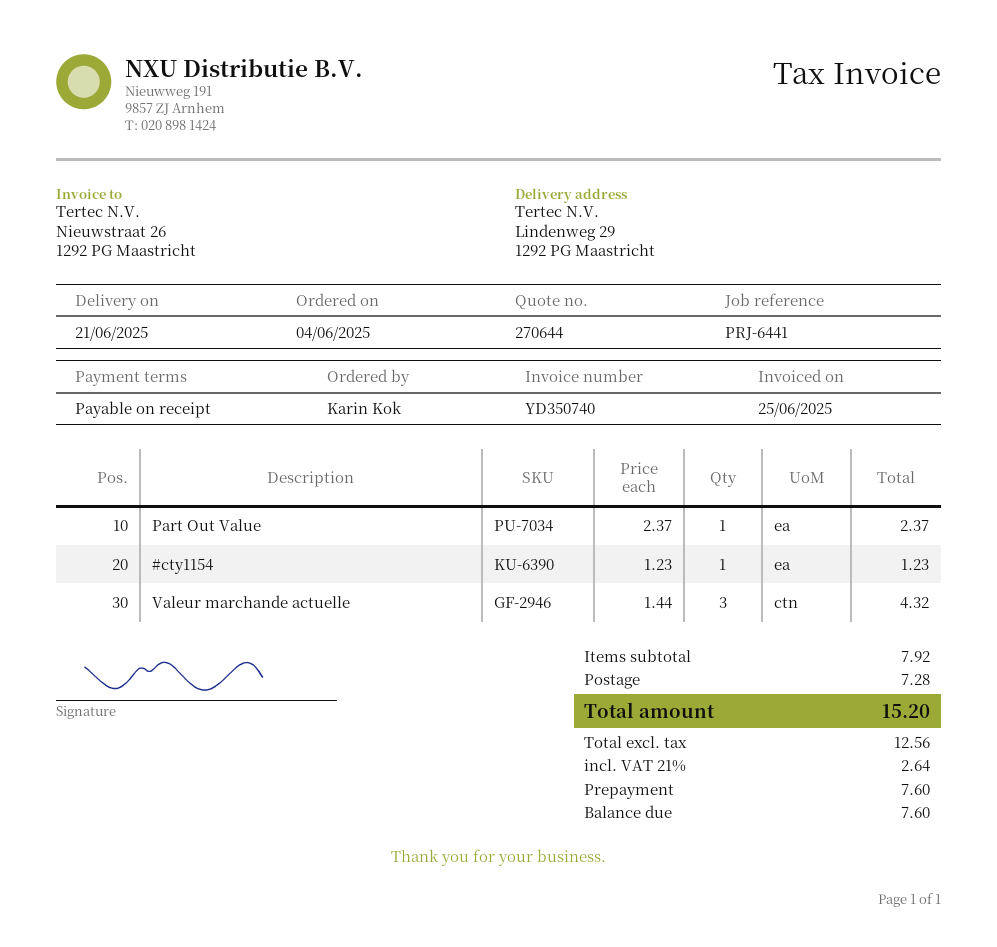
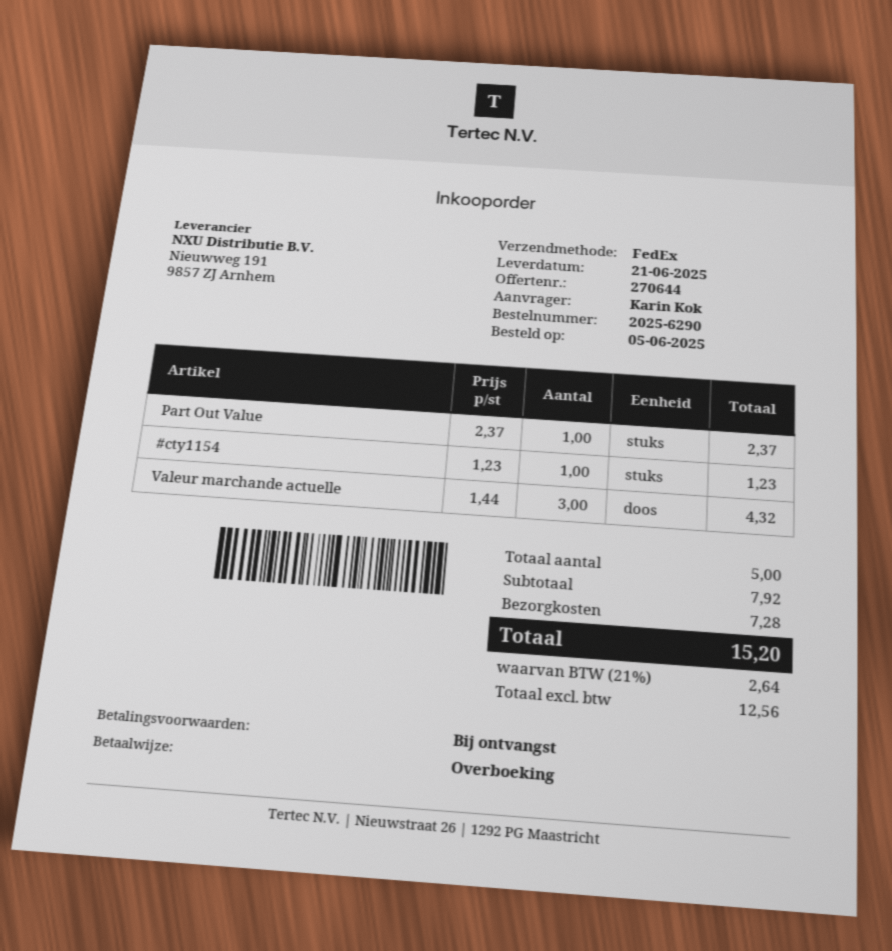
order date: 2025-06-04 -> 2025-06-05

